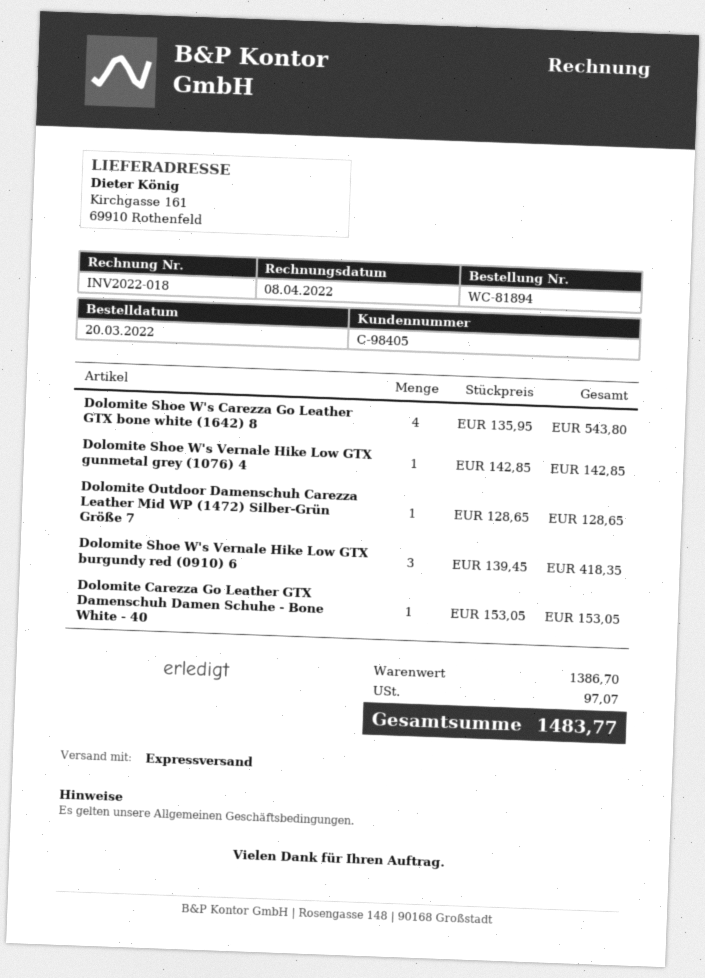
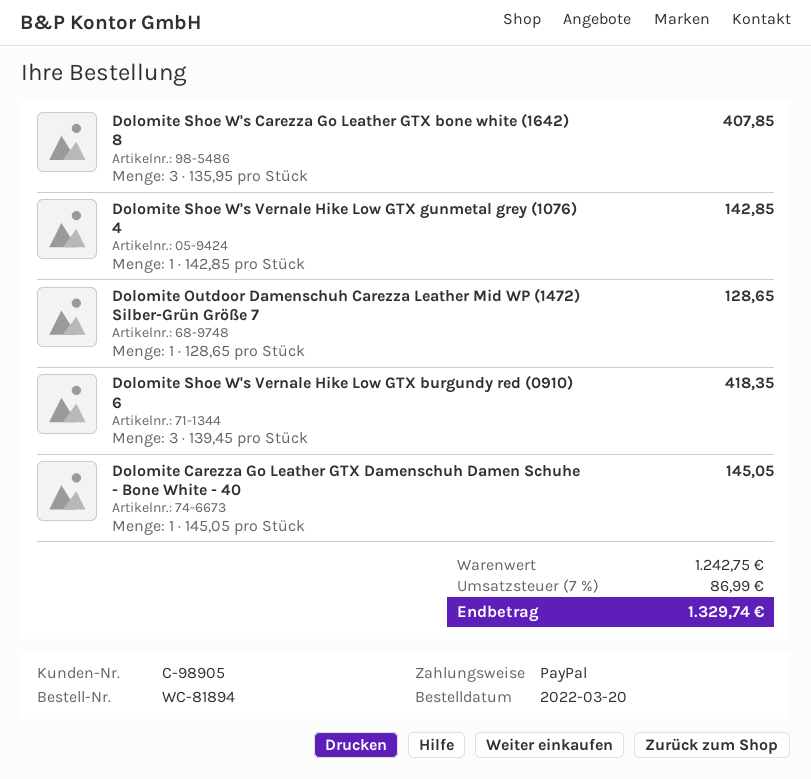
customer number: C-98405 -> C-98905
Dolomite Shoe W's Carezza Go Leather GTX bone white (1642) 8: 4 x 135.95 = 543.80 -> 3 x 135.95 = 407.85
Dolomite Carezza Go Leather GTX Damenschuh Damen Schuhe - Bone White - 40: 1 x 153.05 = 153.05 -> 1 x 145.05 = 145.05
subtotal: 1386.70 -> 1242.75
tax: 97.07 -> 86.99
total: 1483.77 -> 1329.74

